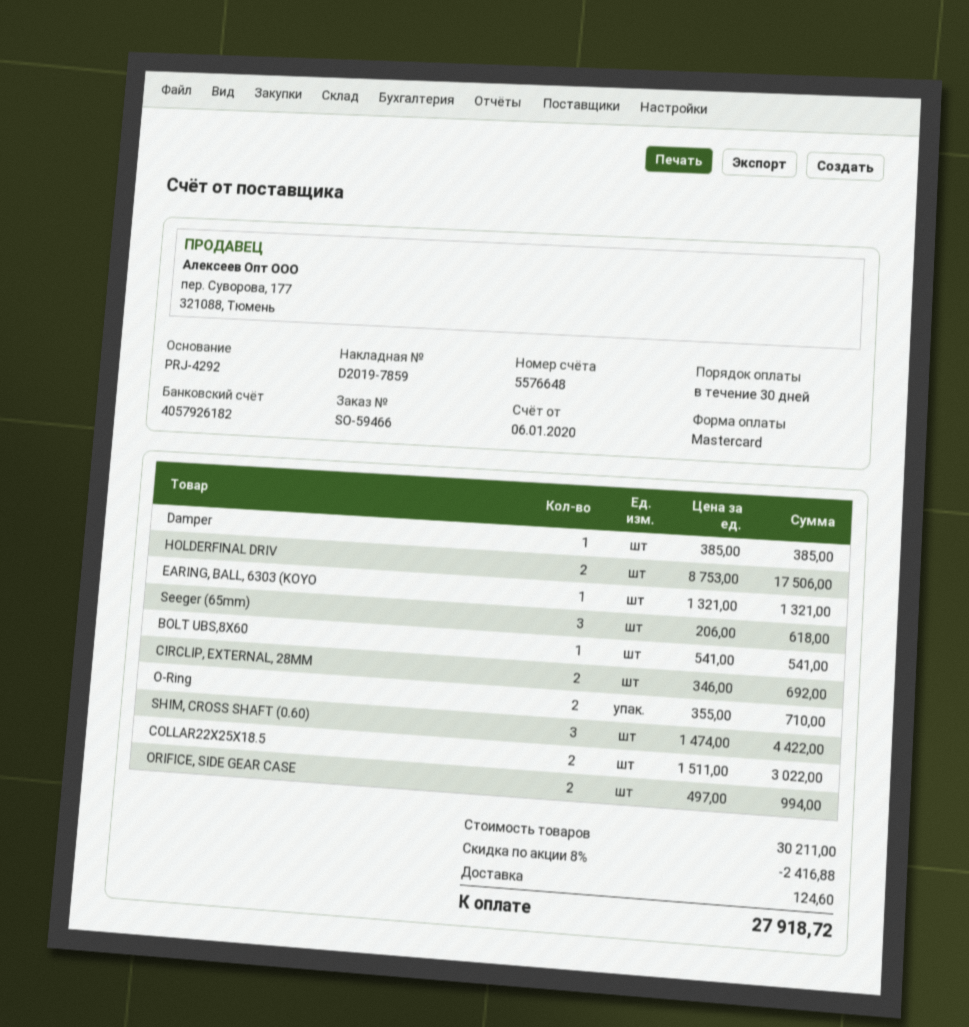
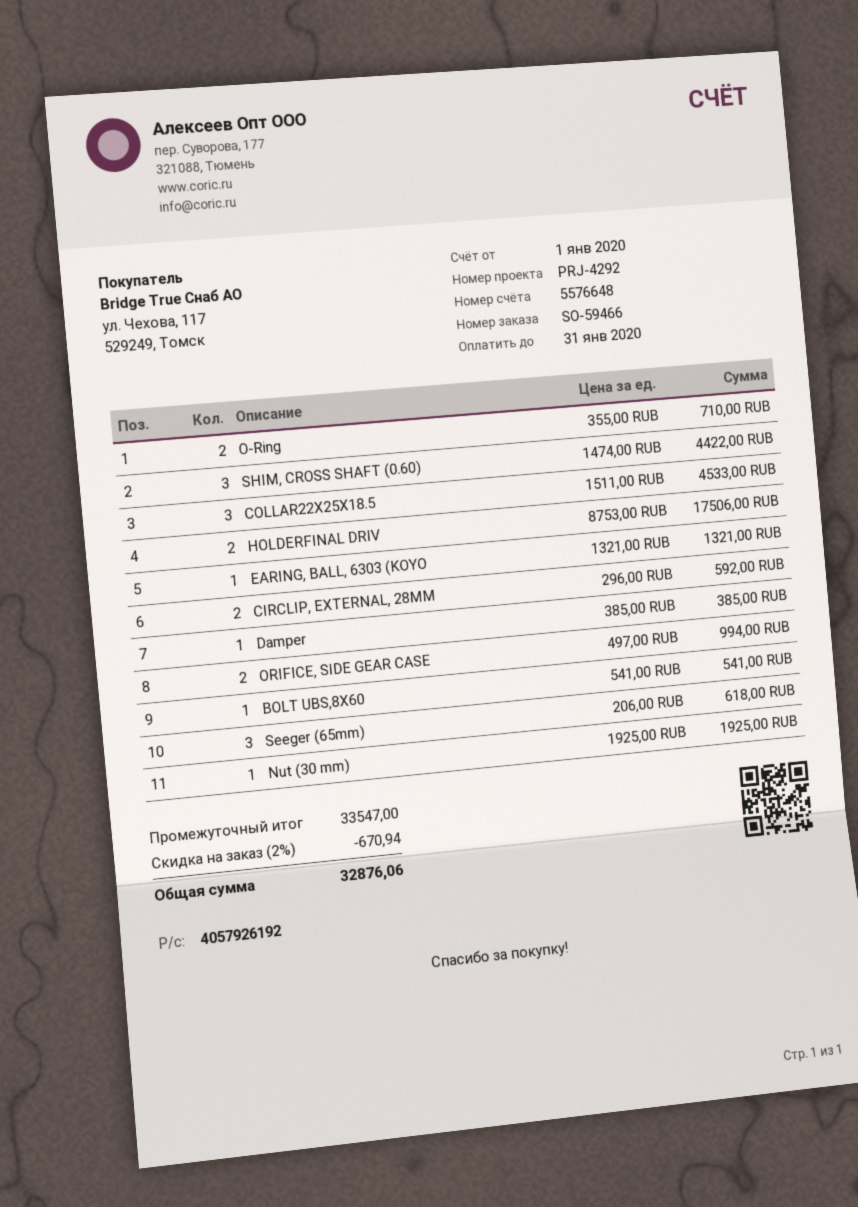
invoice date: 2020-01-06 -> 2020-01-01
bank account: 4057926182 -> 4057926192
CIRCLIP, EXTERNAL, 28MM: 2 x 346.00 = 692.00 -> 2 x 296.00 = 592.00
COLLAR22X25X18.5: 2 x 1511.00 = 3022.00 -> 3 x 1511.00 = 4533.00
Nut (30 mm): none -> 1 x 1925.00 = 1925.00
subtotal: 30211.00 -> 33547.00
discount: 8% = 2416.88 -> 2% = 670.94
shipping: 124.60 -> none
total: 27918.72 -> 32876.06

